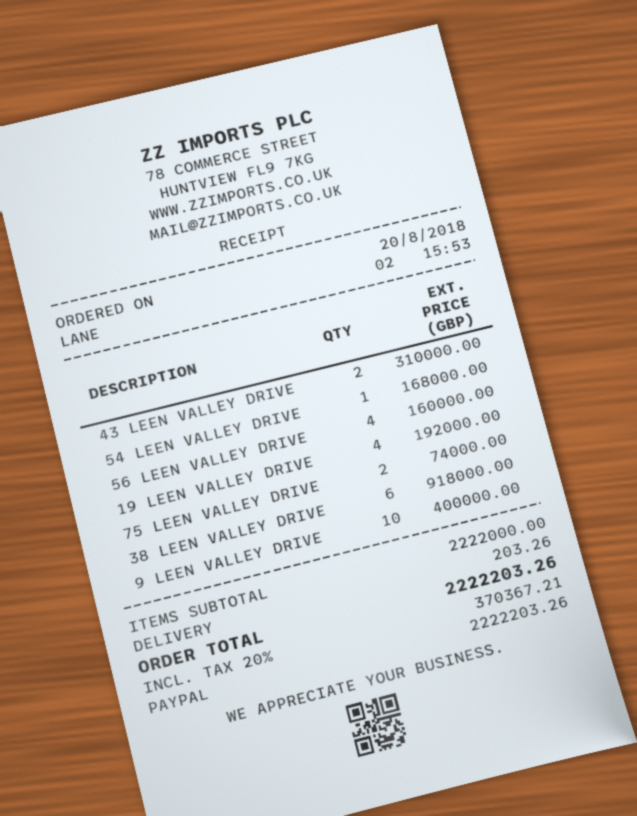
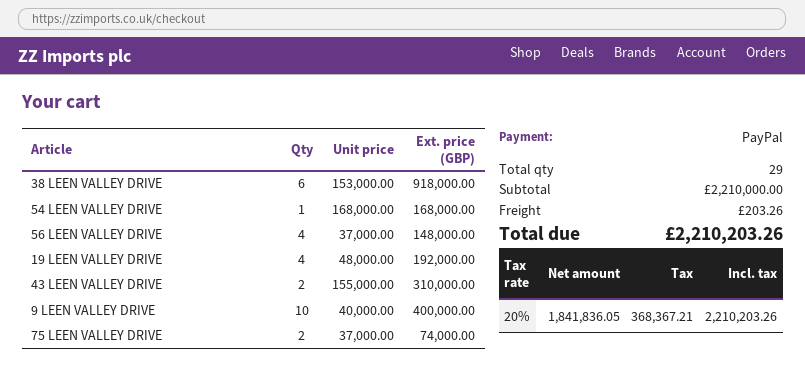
56 LEEN VALLEY DRIVE: 4 for 160000.00 -> 4 for 148000.00
subtotal: 2222000.00 -> 2210000.00
tax: 20% = 370367.21 -> 20% = 368367.21
total: 2222203.26 -> 2210203.26

